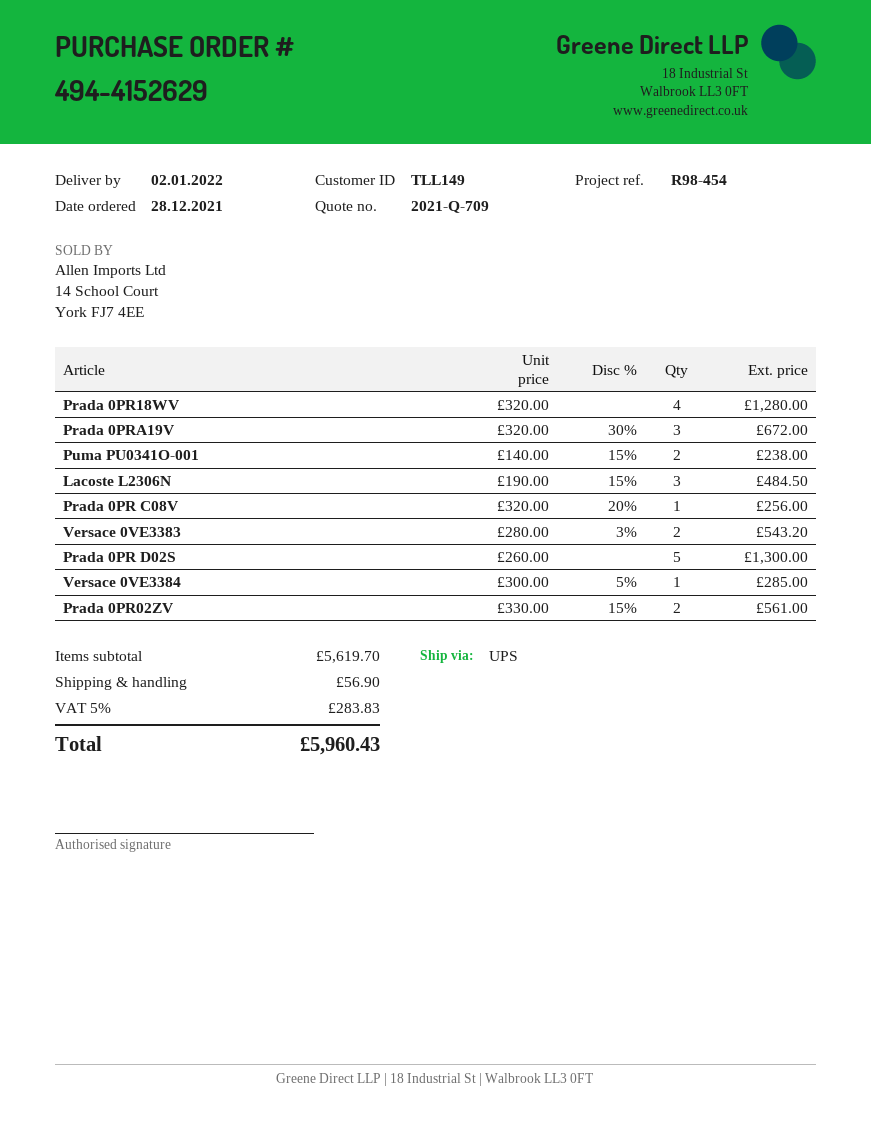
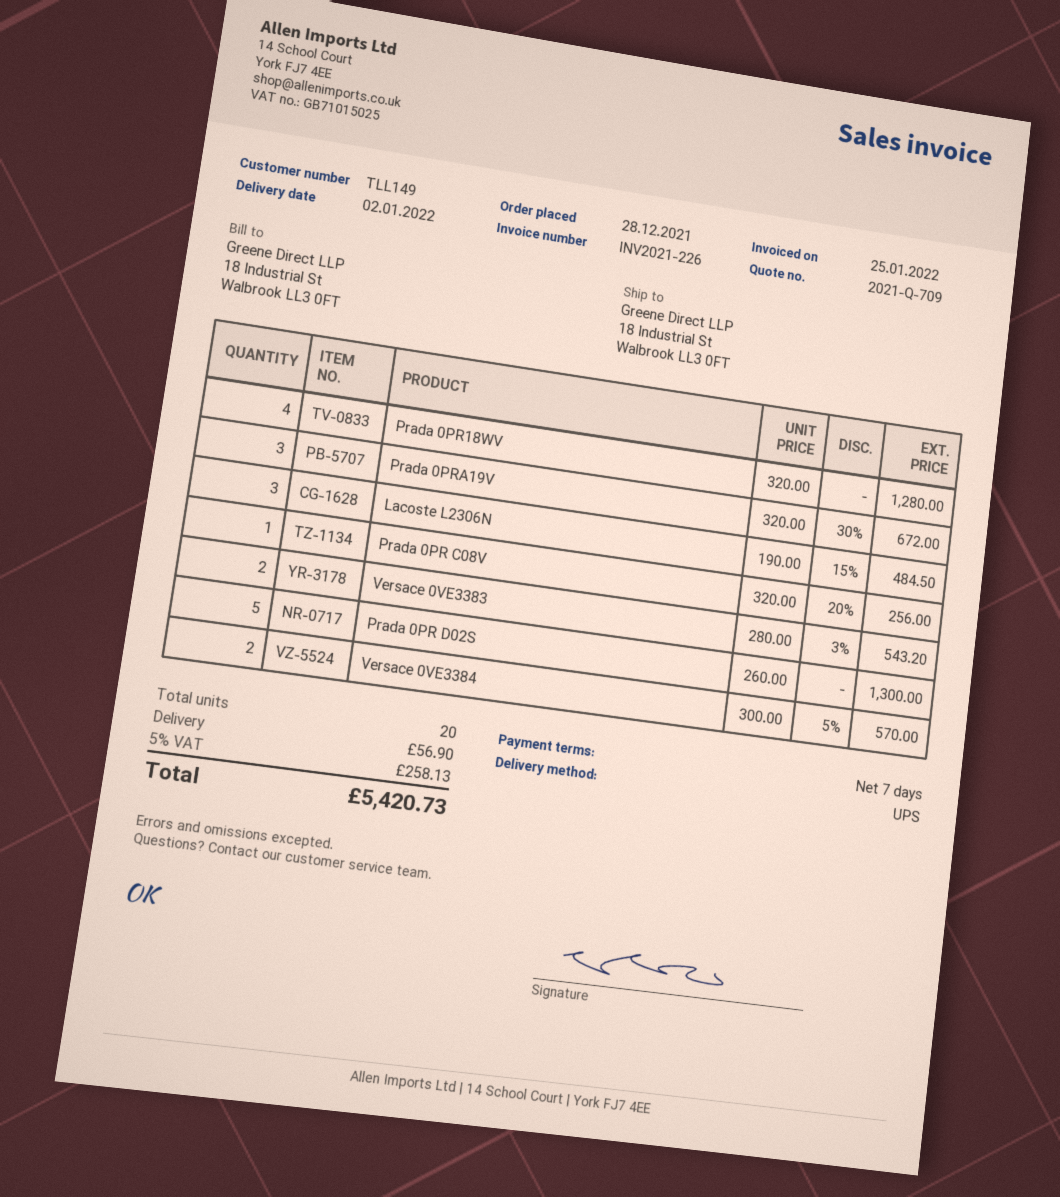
Puma PU0341O-001: 2 x 140.00 - 15% = 238.00 -> none
Versace 0VE3384: 1 x 300.00 - 5% = 285.00 -> 2 x 300.00 - 5% = 570.00
Prada 0PR02ZV: 2 x 330.00 - 15% = 561.00 -> none
tax: 5% = 283.83 -> 5% = 258.13
total: 5960.43 -> 5420.73

